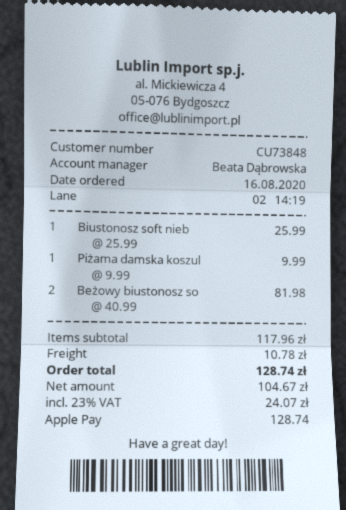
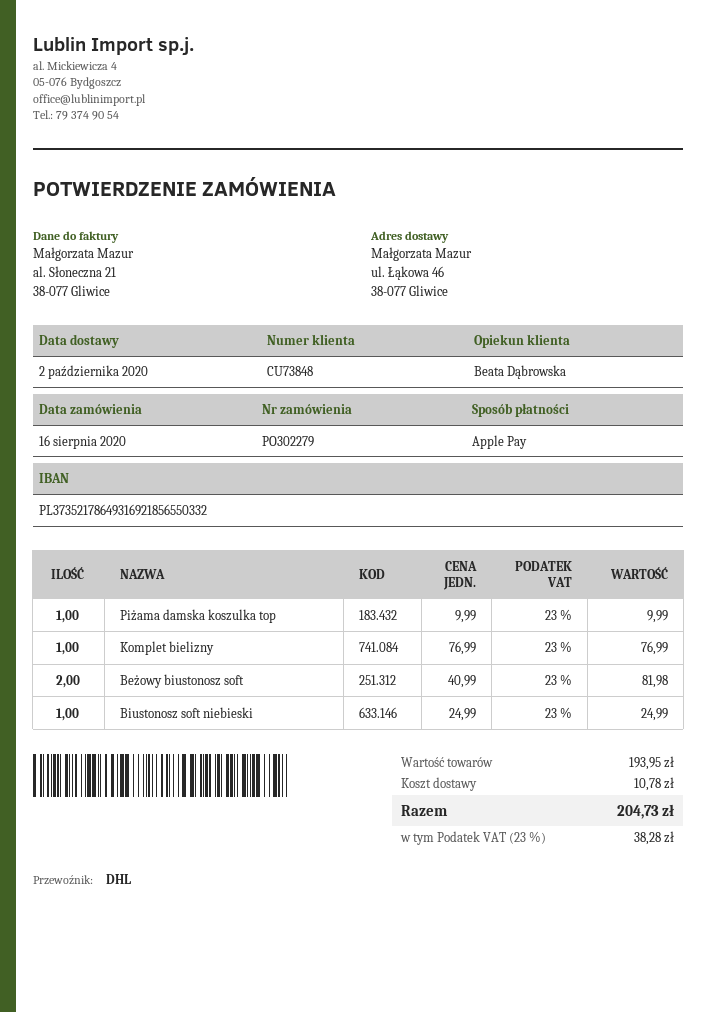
Biustonosz soft nieb: 1 x 25.99 = 25.99 -> 1 x 24.99 = 24.99
Komplet bielizny: none -> 1 x 76.99 = 76.99
subtotal: 117.96 -> 193.95
tax: 23% = 24.07 -> 23% = 38.28
total: 128.74 -> 204.73

